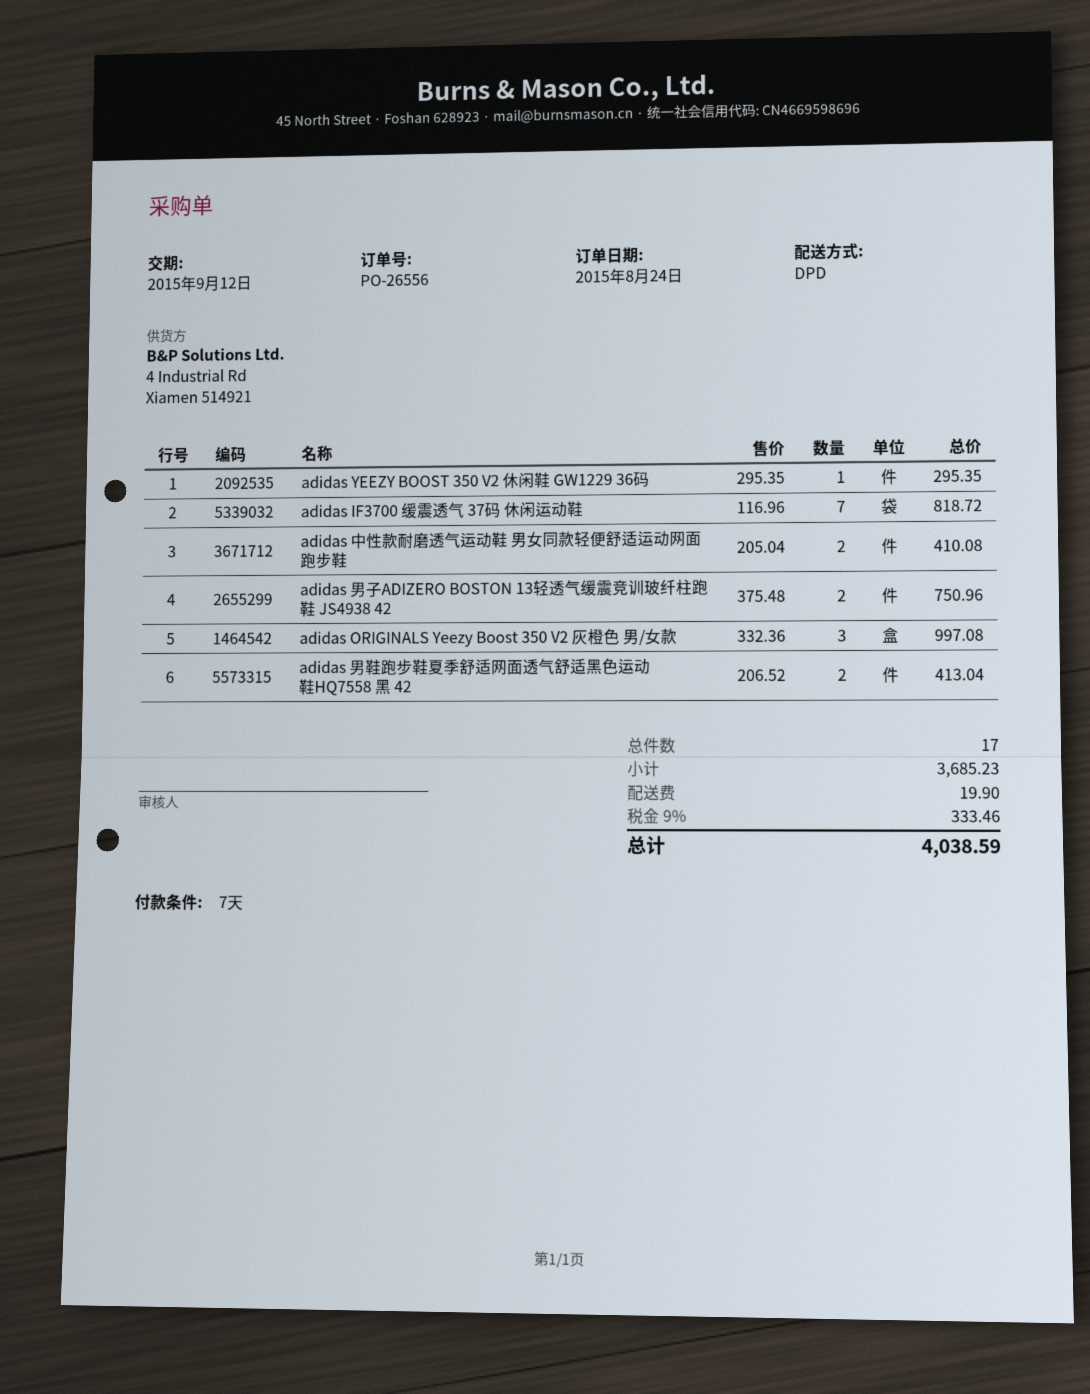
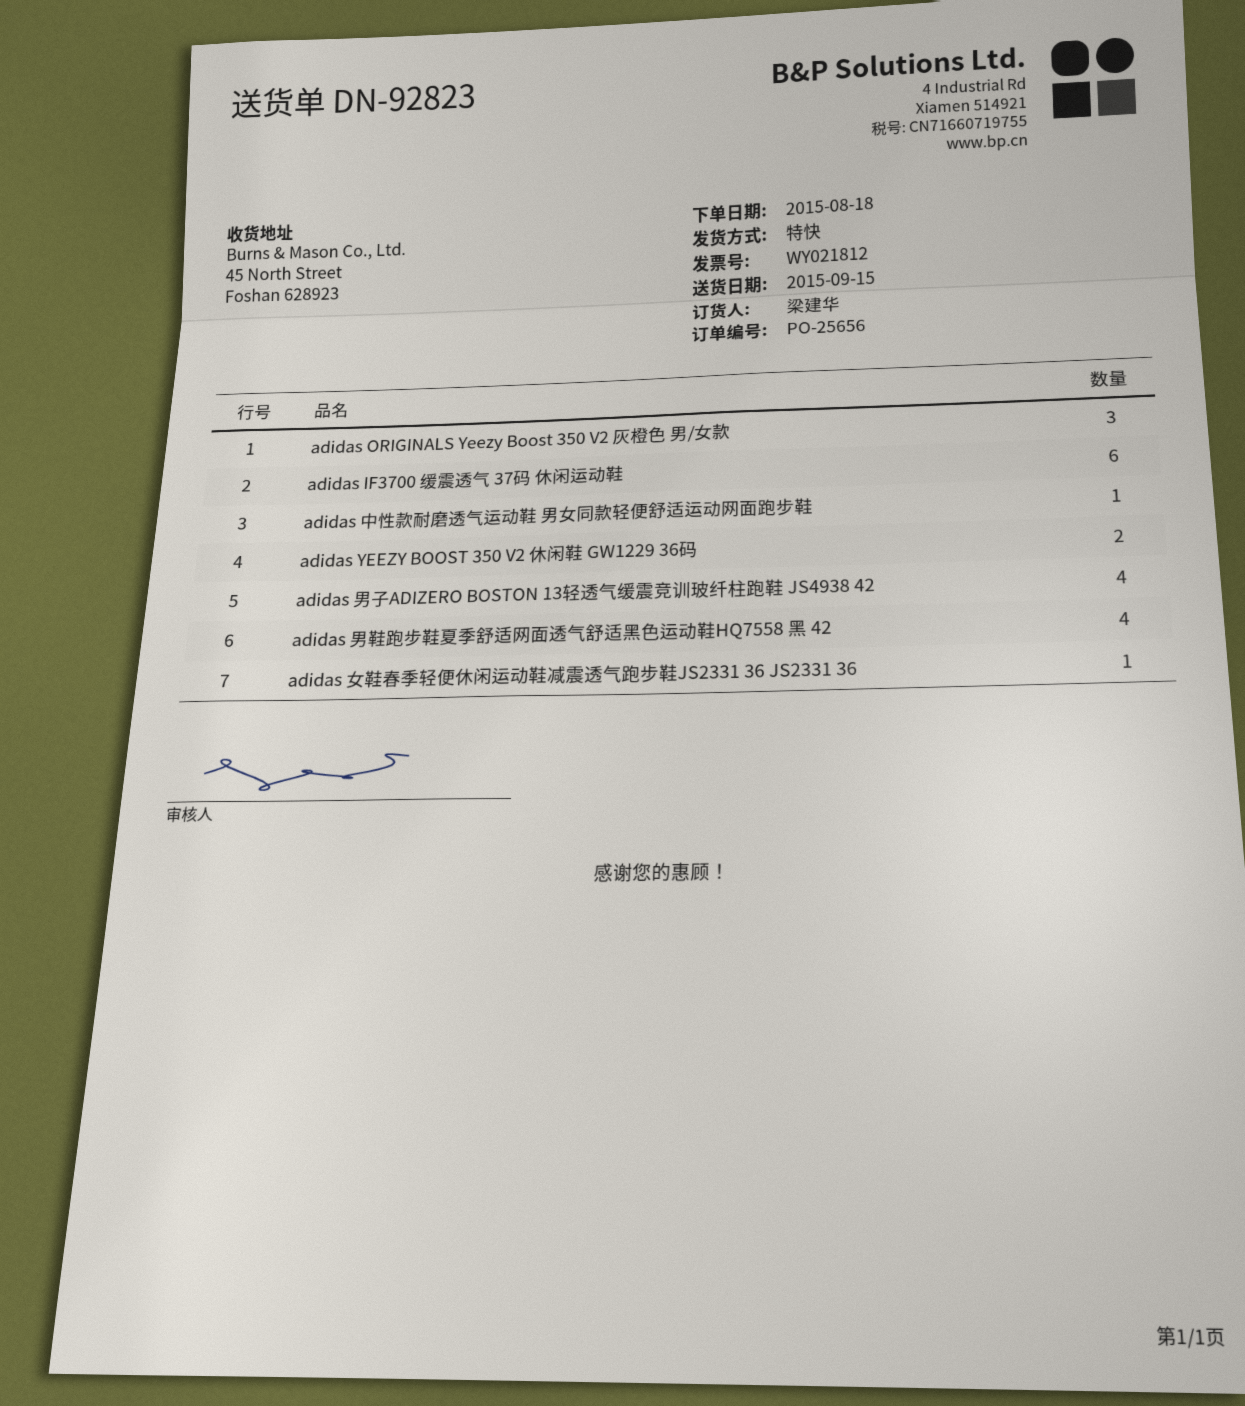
order number: PO-26556 -> PO-25656
order date: 2015-08-24 -> 2015-08-18
delivery date: 2015-09-12 -> 2015-09-15
shipping method: DPD -> express
adidas YEEZY BOOST 350 V2 休闲鞋 GW1229 36码: 1 -> 2
adidas IF3700 缓震透气 37码 休闲运动鞋: 7 -> 6
adidas 中性款耐磨透气运动鞋 男女同款轻便舒适运动网面跑步鞋: 2 -> 1
adidas 男子ADIZERO BOSTON 13轻透气缓震竞训玻纤柱跑鞋 JS4938 42: 2 -> 4
adidas 男鞋跑步鞋夏季舒适网面透气舒适黑色运动鞋HQ7558 黑 42: 2 -> 4
adidas 女鞋春季轻便休闲运动鞋减震透气跑步鞋JS2331 36 JS2331 36: none -> 1

